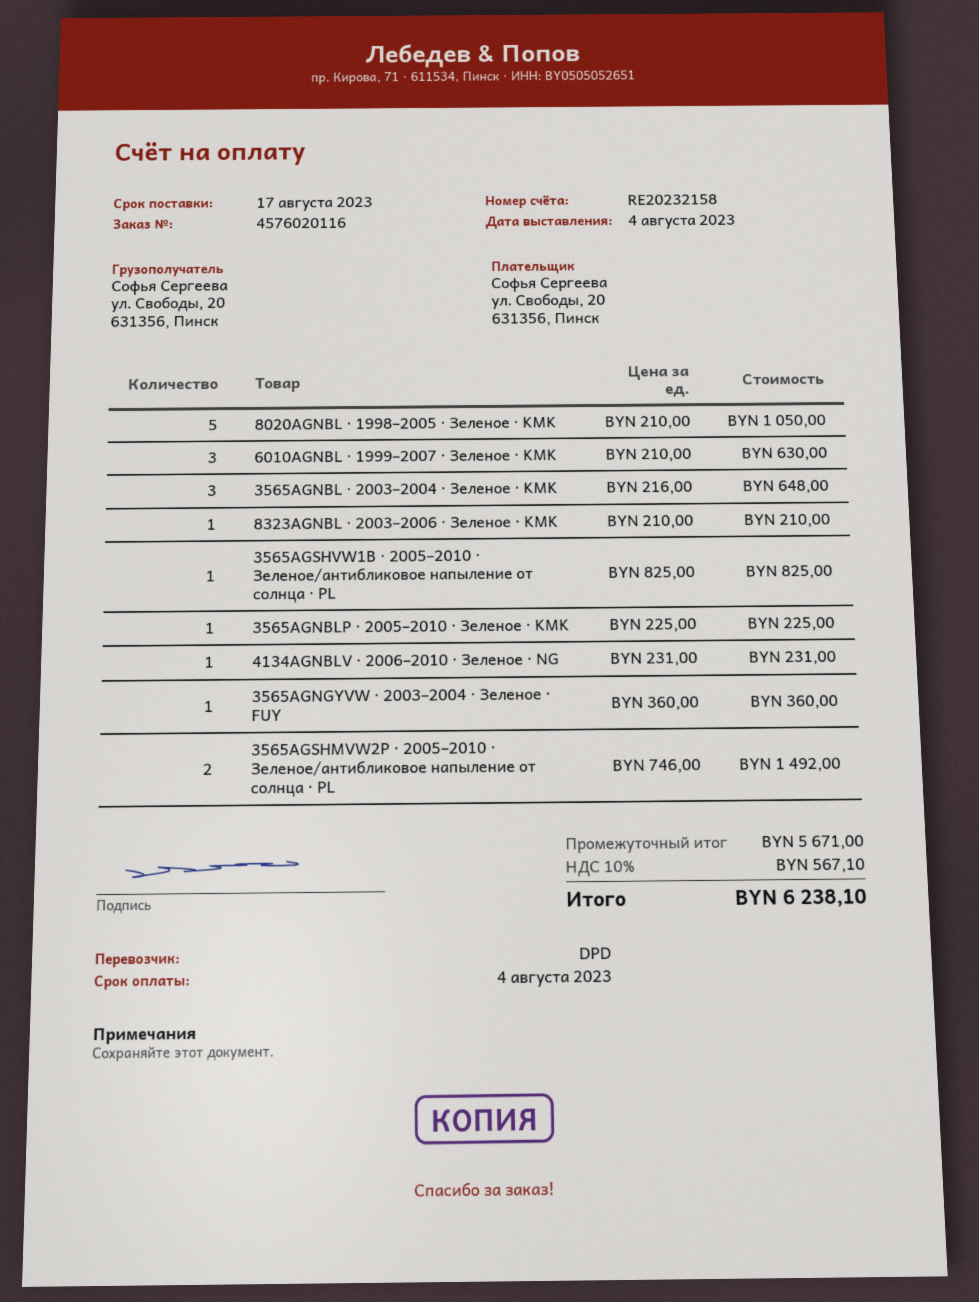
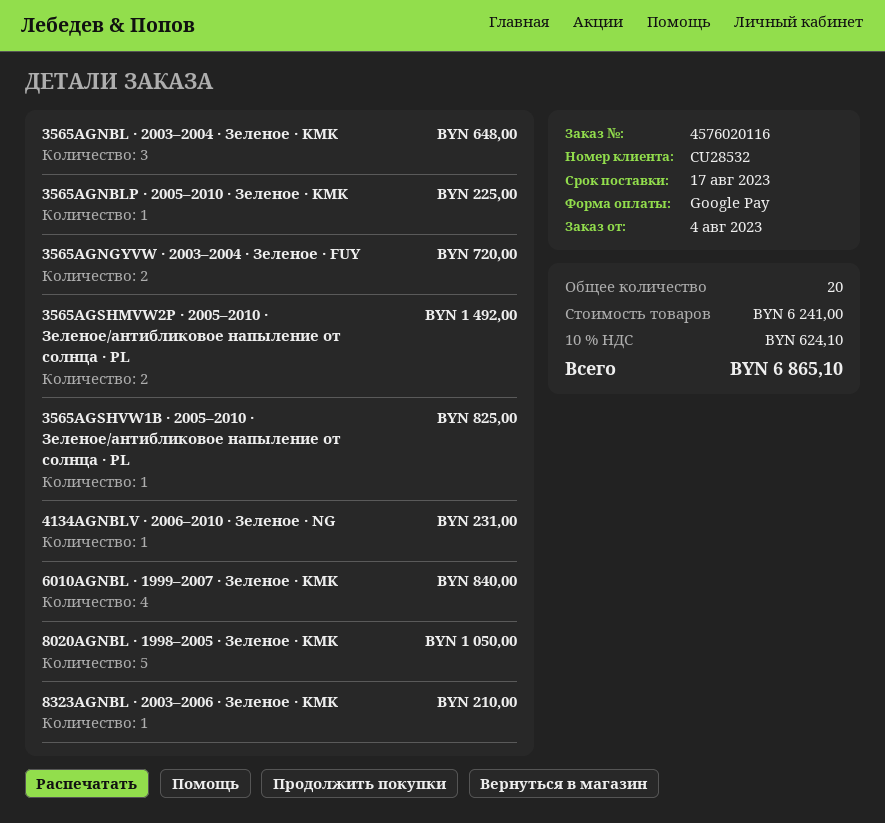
6010AGNBL · 1999–2007 · Зеленое · KMK: 3 for 630.00 -> 4 for 840.00
3565AGNGYVW · 2003–2004 · Зеленое · FUY: 1 for 360.00 -> 2 for 720.00
subtotal: 5671.00 -> 6241.00
tax: 10% = 567.10 -> 10% = 624.10
total: 6238.10 -> 6865.10

